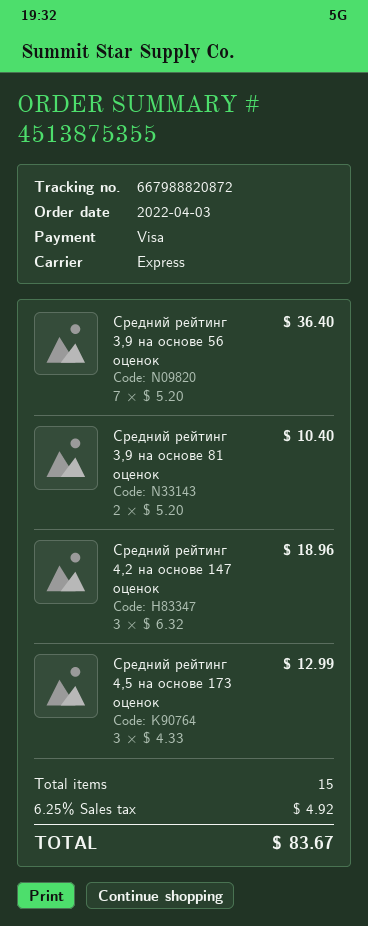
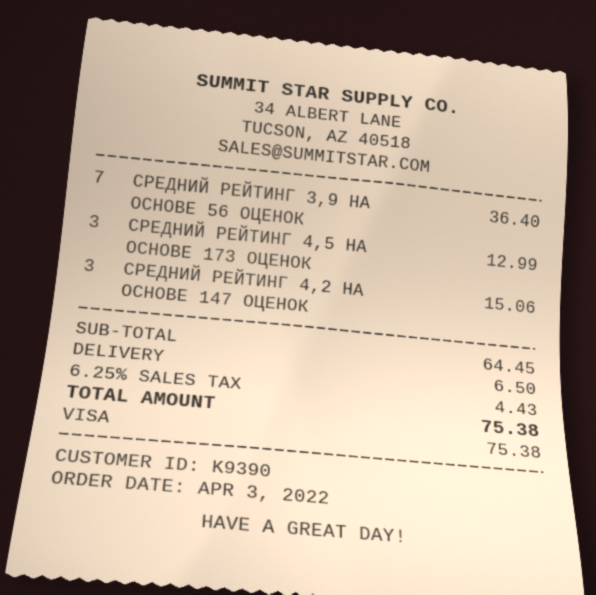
Средний рейтинг 3,9 на основе 81 оценок: 2 for 10.40 -> none
Средний рейтинг 4,2 на основе 147 оценок: 3 for 18.96 -> 3 for 15.06
shipping: none -> 6.50
tax: 6.25% = 4.92 -> 6.25% = 4.43
total: 83.67 -> 75.38

